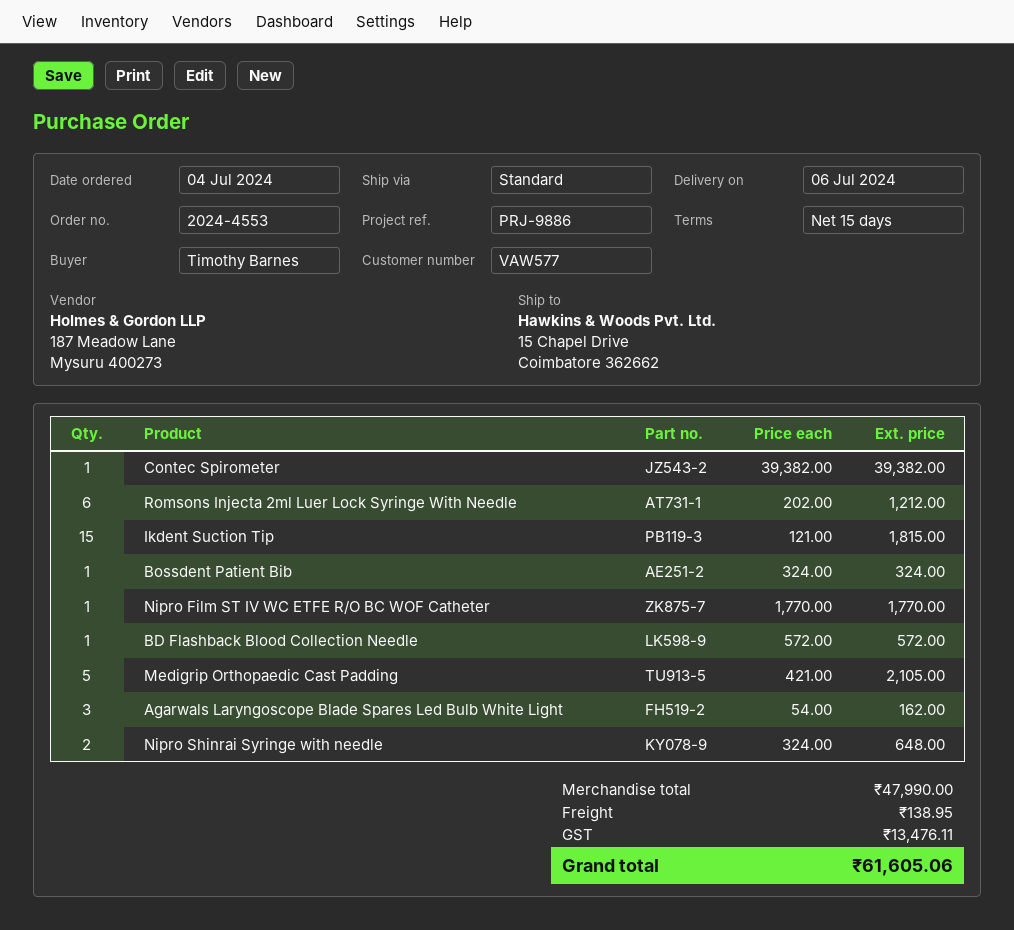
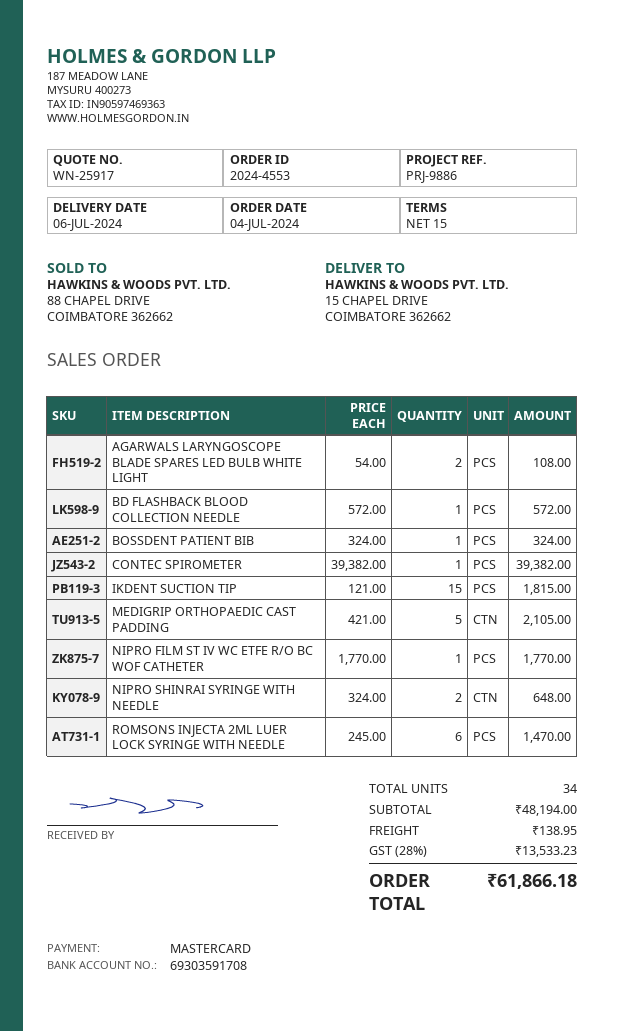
Romsons Injecta 2ml Luer Lock Syringe With Needle: 6 x 202.00 = 1212.00 -> 6 x 245.00 = 1470.00
Agarwals Laryngoscope Blade Spares Led Bulb White Light: 3 x 54.00 = 162.00 -> 2 x 54.00 = 108.00
subtotal: 47990.00 -> 48194.00
tax: 13476.11 -> 13533.23
total: 61605.06 -> 61866.18

